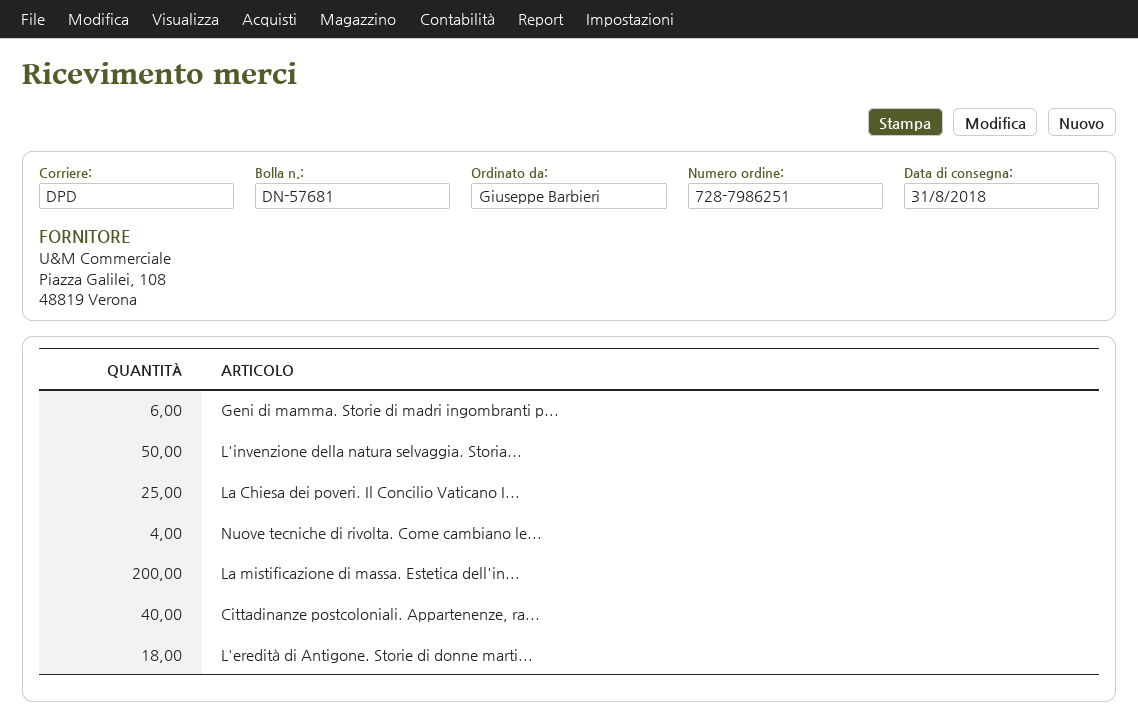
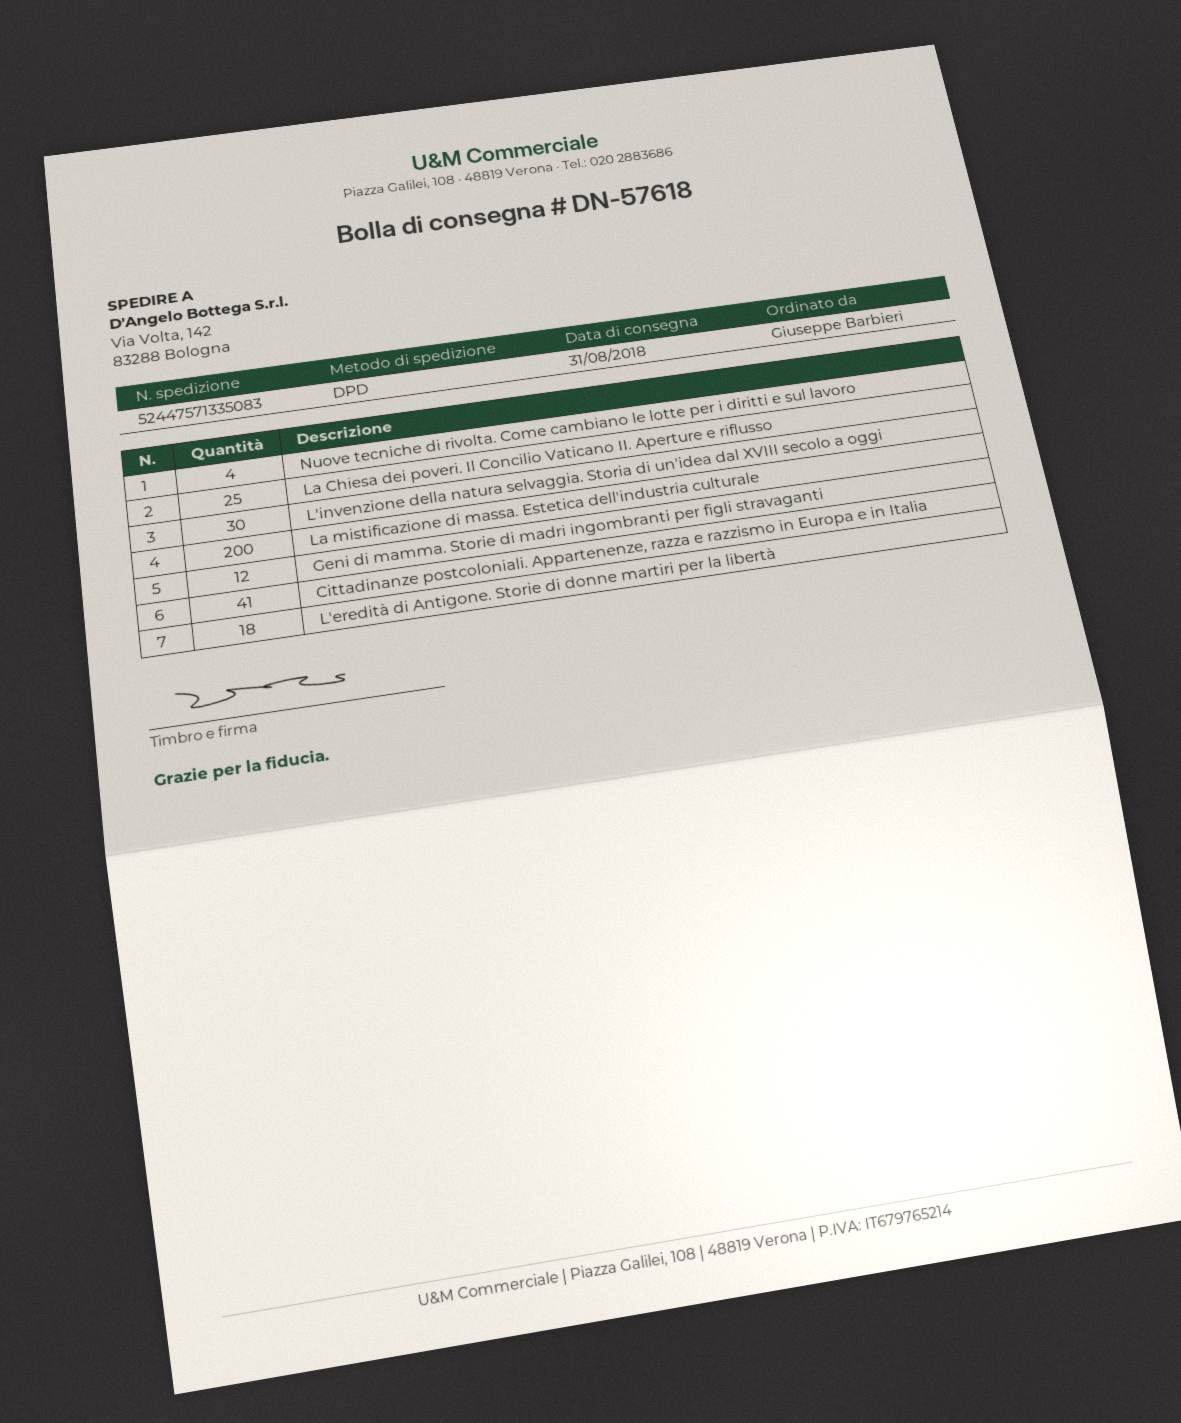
delivery note number: DN-57681 -> DN-57618
Geni di mamma. Storie di madri ingombranti p...: 6 -> 12
L'invenzione della natura selvaggia. Storia...: 50 -> 30
Cittadinanze postcoloniali. Appartenenze, ra...: 40 -> 41

